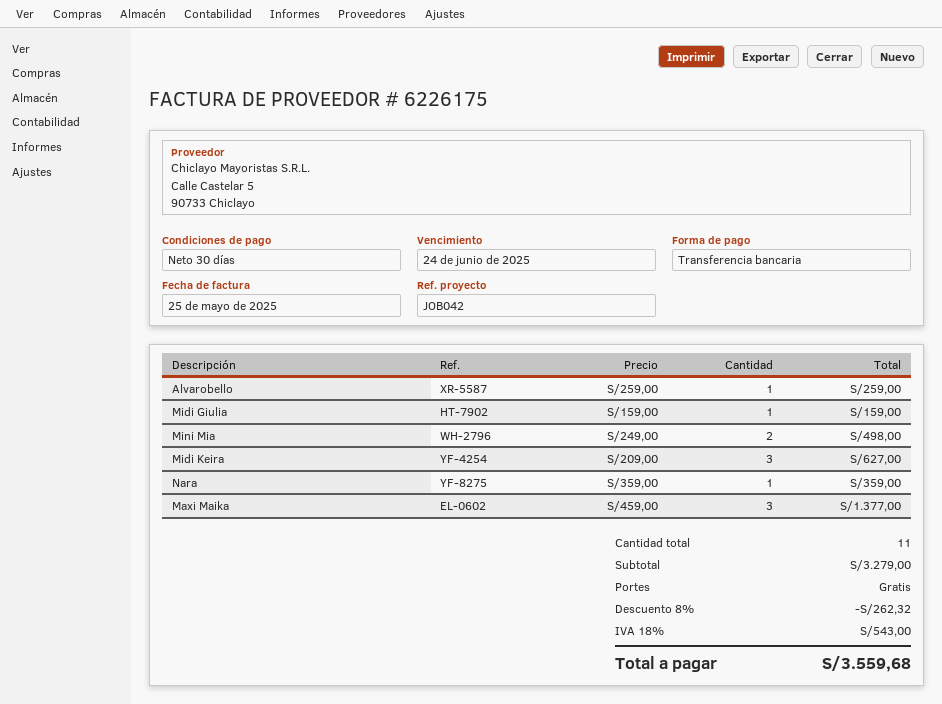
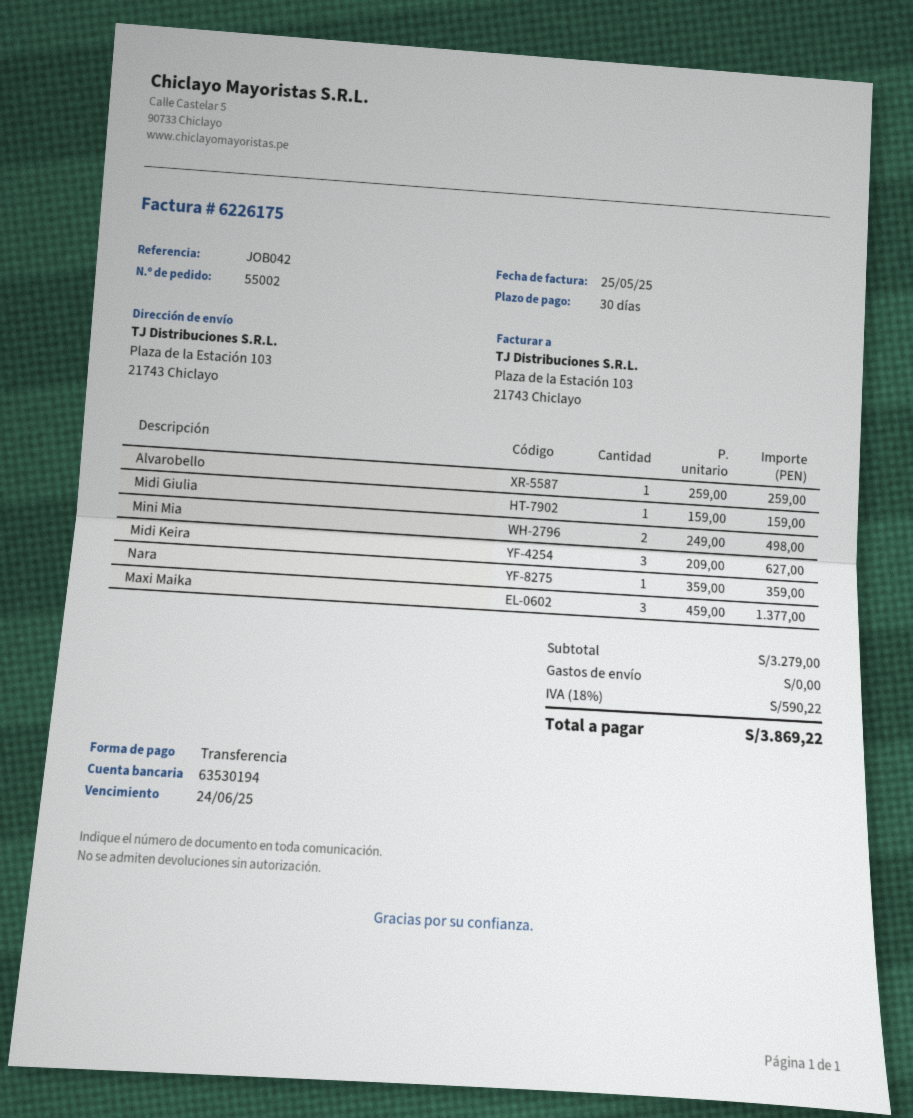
discount: 8% = 262.32 -> none
tax: 18% = 543.00 -> 18% = 590.22
total: 3559.68 -> 3869.22

